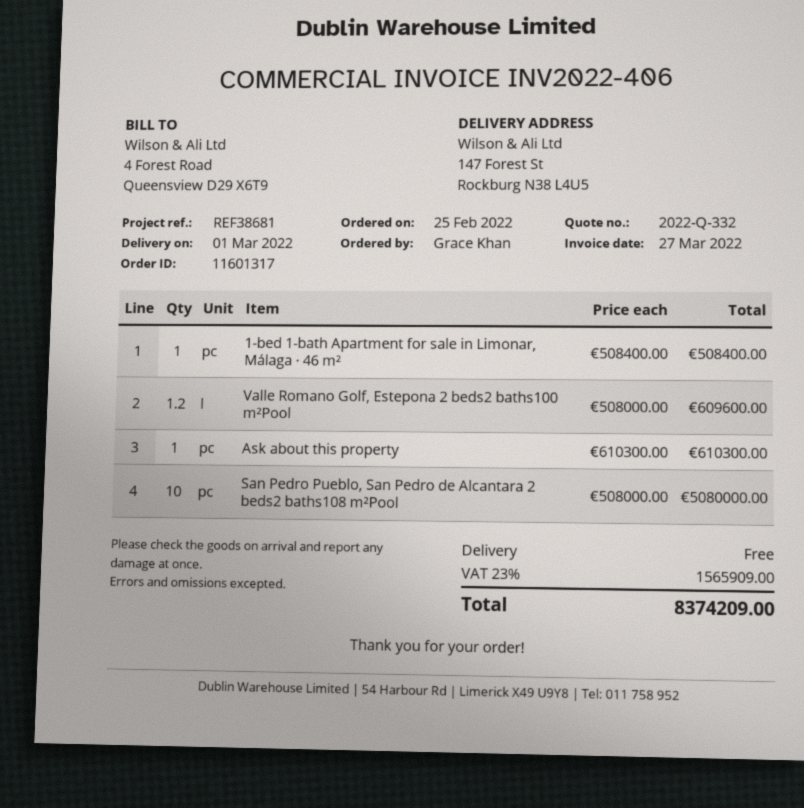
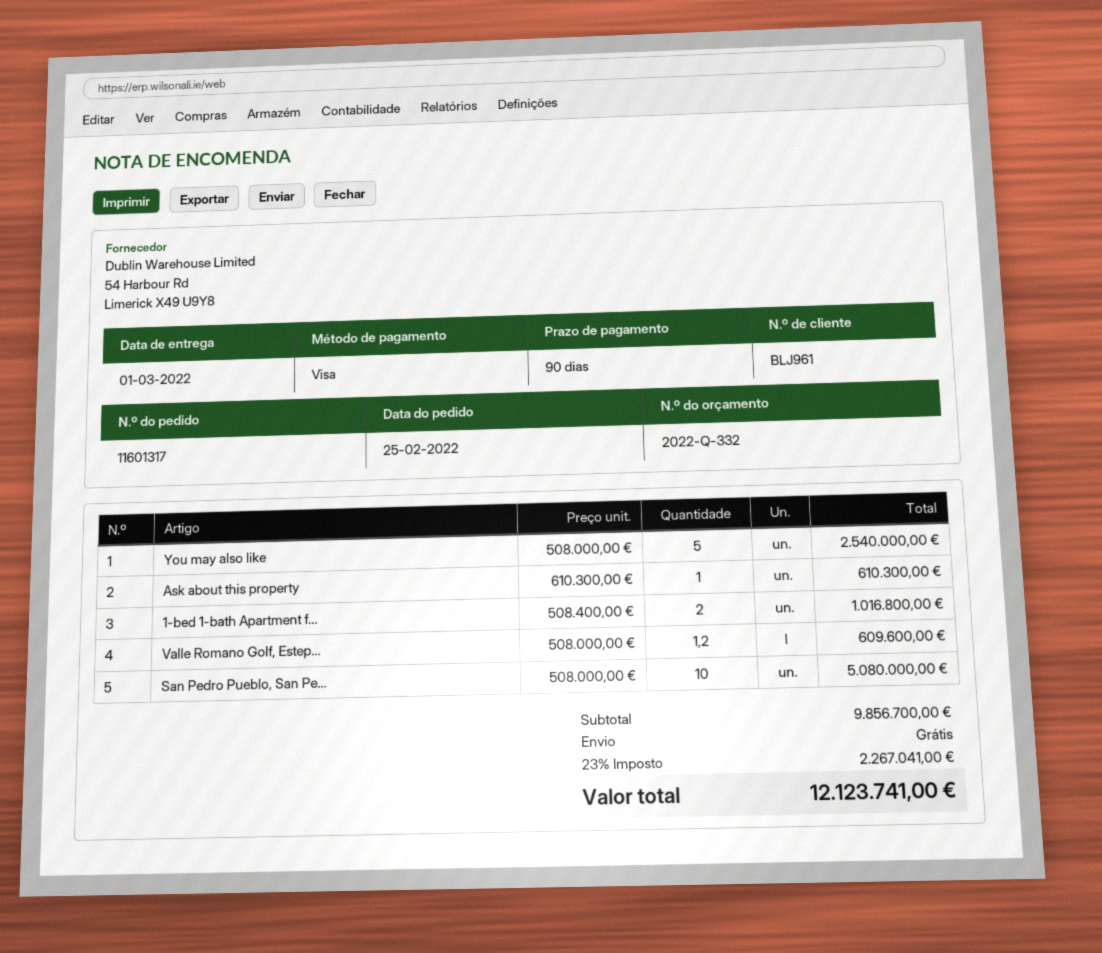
1-bed 1-bath Apartment for sale in Limonar, Málaga · 46 m²: 1 x 508400.00 = 508400.00 -> 2 x 508400.00 = 1016800.00
You may also like: none -> 5 x 508000.00 = 2540000.00
tax: 23% = 1565909.00 -> 23% = 2267041.00
total: 8374209.00 -> 12123741.00

